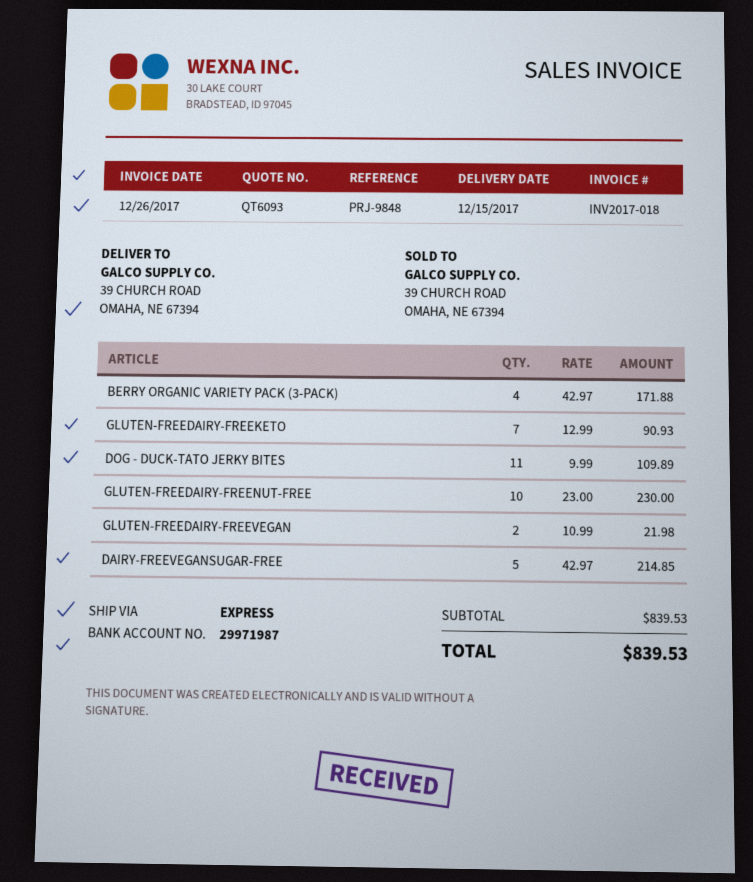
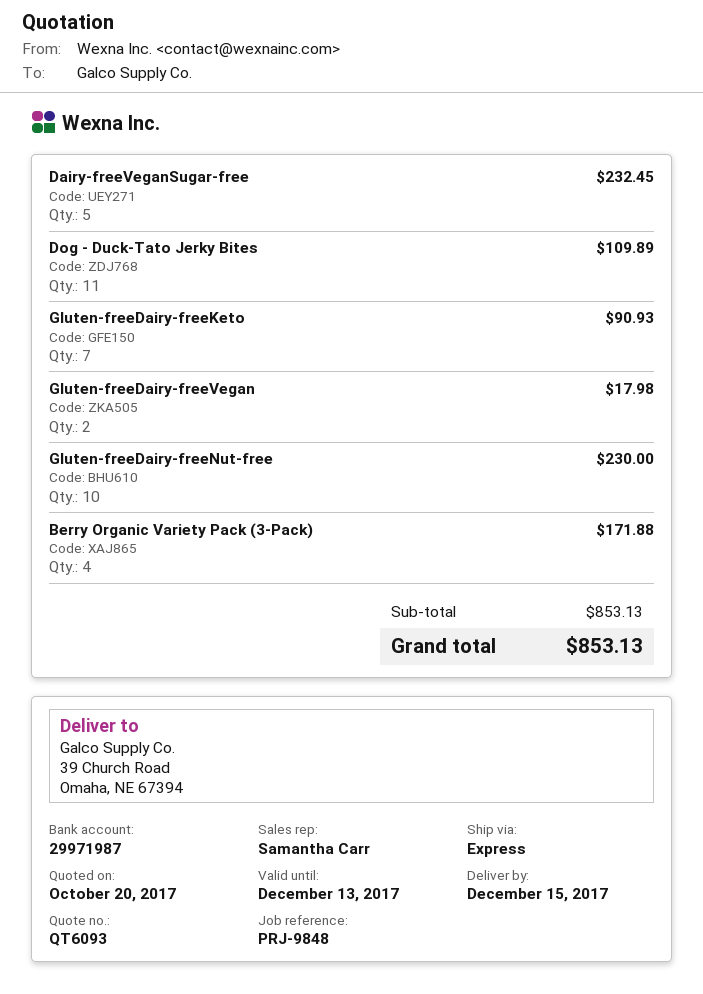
GLUTEN-FREEDAIRY-FREEVEGAN: 2 for 21.98 -> 2 for 17.98
DAIRY-FREEVEGANSUGAR-FREE: 5 for 214.85 -> 5 for 232.45
subtotal: 839.53 -> 853.13
total: 839.53 -> 853.13

